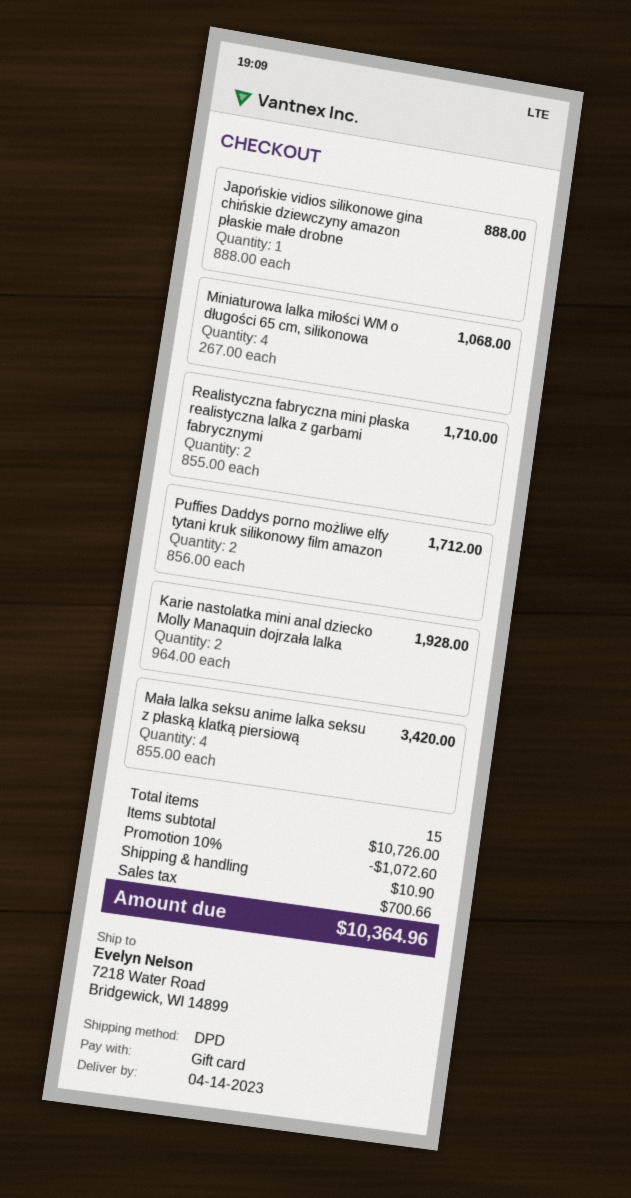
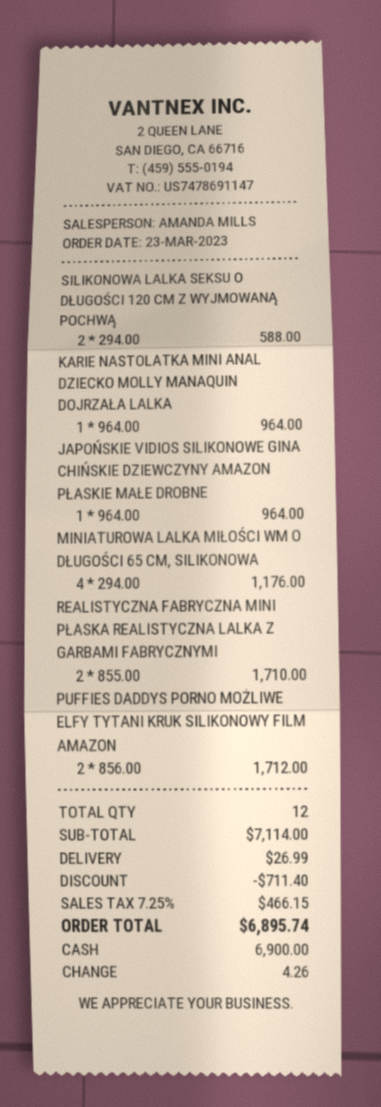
payment method: gift card -> cash
Japońskie vidios silikonowe gina chińskie dziewczyny amazon płaskie małe drobne: 1 x 888.00 = 888.00 -> 1 x 964.00 = 964.00
Miniaturowa lalka miłości WM o długości 65 cm, silikonowa: 4 x 267.00 = 1068.00 -> 4 x 294.00 = 1176.00
Karie nastolatka mini anal dziecko Molly Manaquin dojrzała lalka: 2 x 964.00 = 1928.00 -> 1 x 964.00 = 964.00
Mała lalka seksu anime lalka seksu z płaską klatką piersiową: 4 x 855.00 = 3420.00 -> none
SILIKONOWA LALKA SEKSU O DŁUGOŚCI 120 CM Z WYJMOWANĄ POCHWĄ: none -> 2 x 294.00 = 588.00
total quantity: 15 -> 12
subtotal: 10726.00 -> 7114.00
discount: 1072.60 -> 711.40
shipping: 10.90 -> 26.99
tax: 700.66 -> 466.15
total: 10364.96 -> 6895.74

